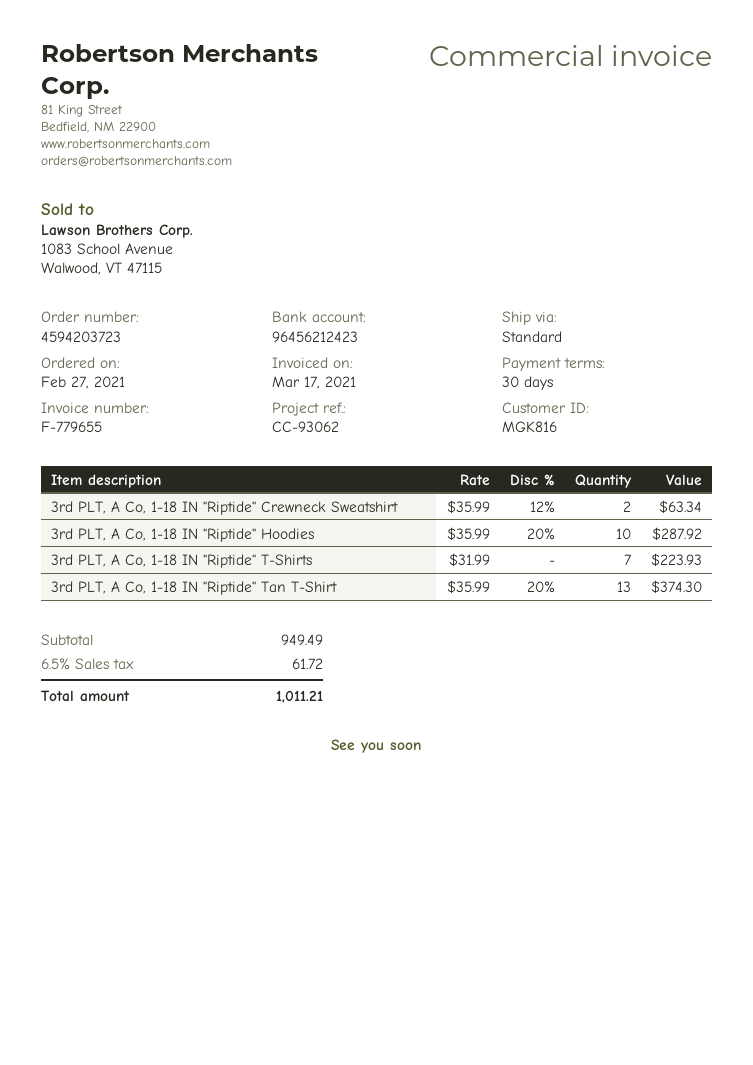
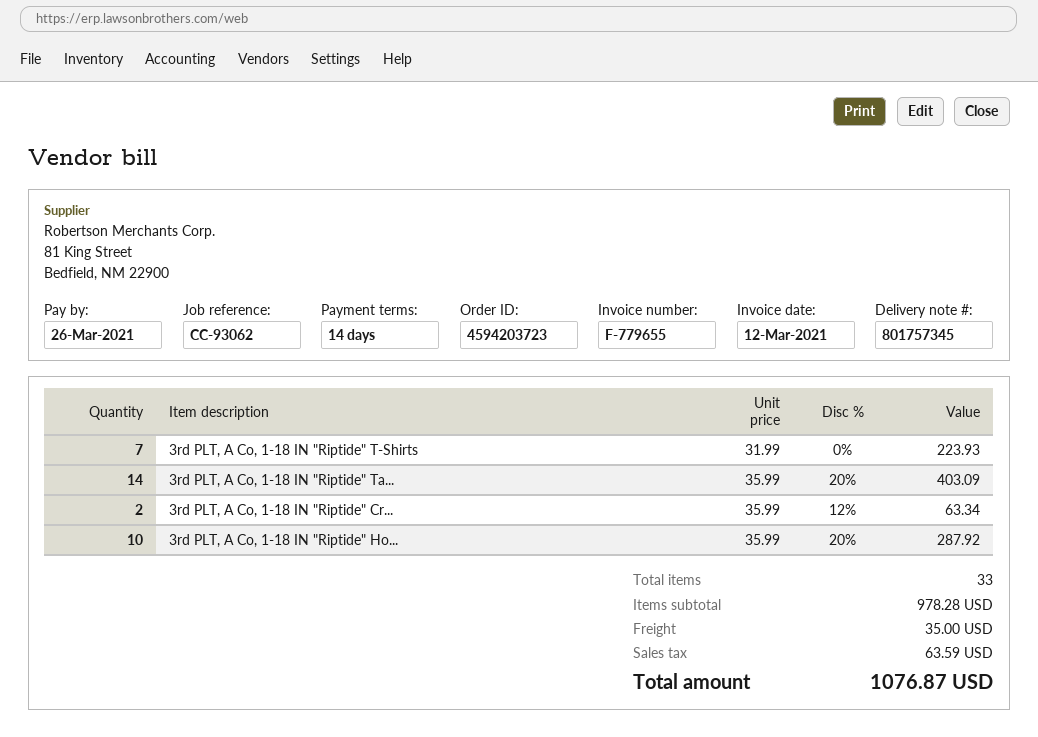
invoice date: 2021-03-17 -> 2021-03-12
payment terms: 30 days -> 14 days
3rd PLT, A Co, 1-18 IN "Riptide" Tan T-Shirt: 13 x 35.99 - 20% = 374.30 -> 14 x 35.99 - 20% = 403.09
subtotal: 949.49 -> 978.28
shipping: none -> 35.00
tax: 61.72 -> 63.59
total: 1011.21 -> 1076.87

